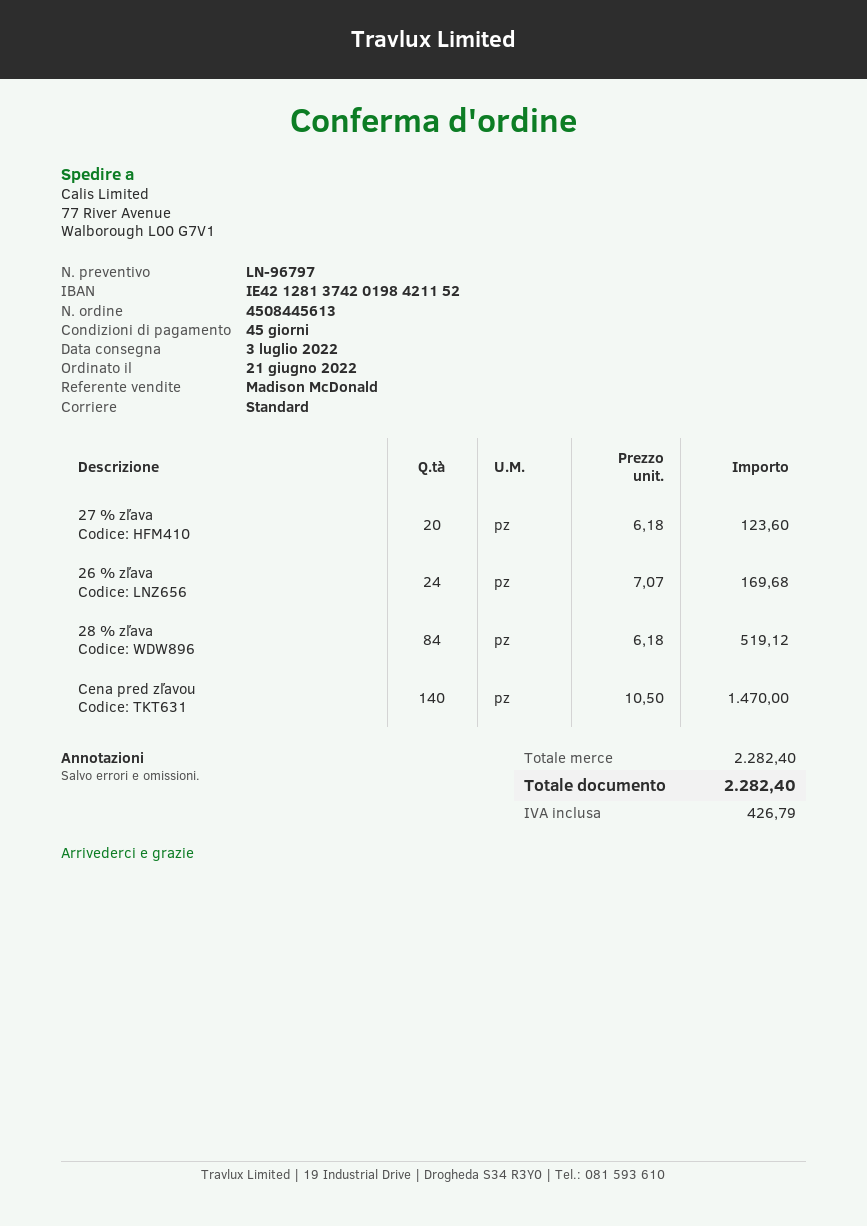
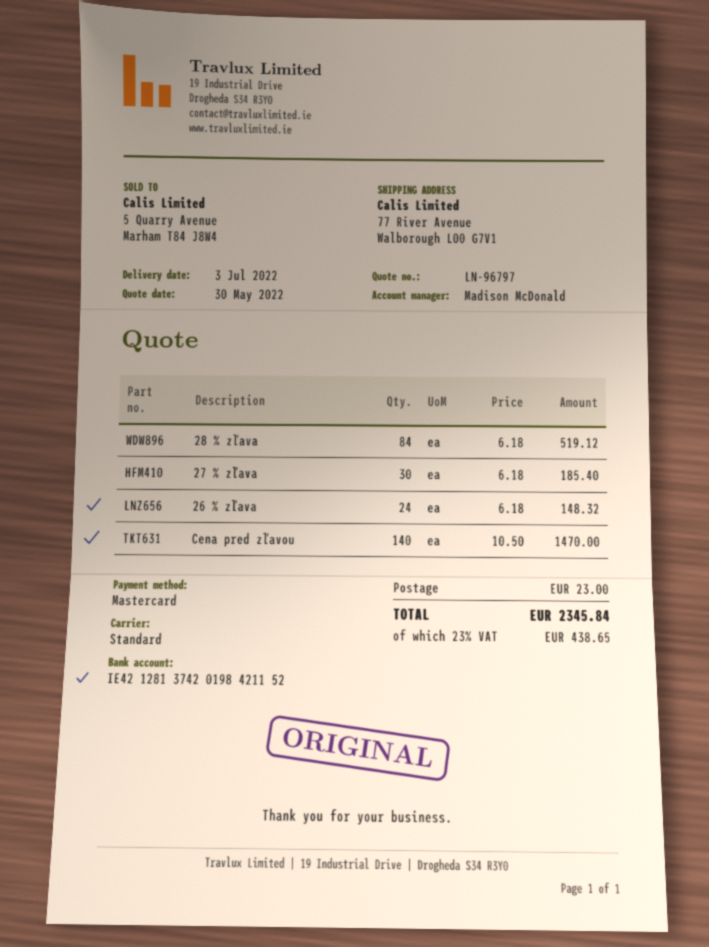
27 % zľava: 20 x 6.18 = 123.60 -> 30 x 6.18 = 185.40
26 % zľava: 24 x 7.07 = 169.68 -> 24 x 6.18 = 148.32
shipping: none -> 23.00
tax: 426.79 -> 438.65
total: 2282.40 -> 2345.84

